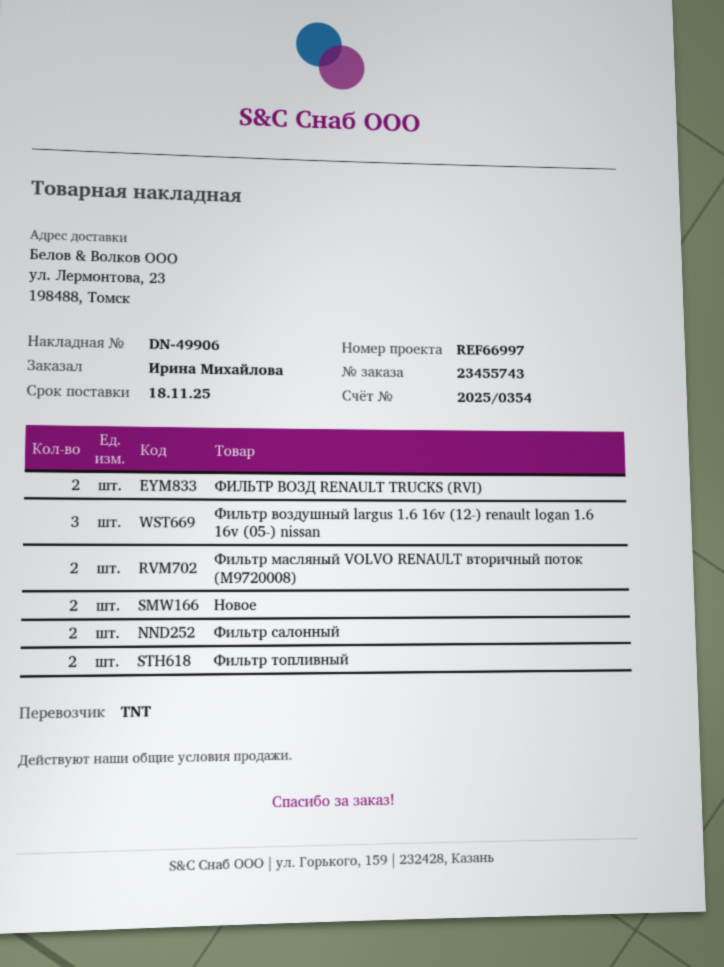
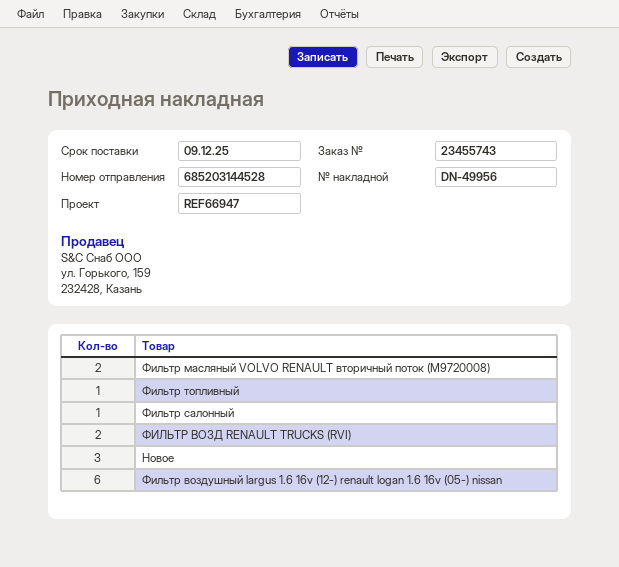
delivery note number: DN-49906 -> DN-49956
delivery date: 2025-11-18 -> 2025-12-09
reference: REF66997 -> REF66947
Фильтр воздушный largus 1.6 16v (12-) renault logan 1.6 16v (05-) nissan: 3 -> 6
Новое: 2 -> 3
Фильтр салонный: 2 -> 1
Фильтр топливный: 2 -> 1

